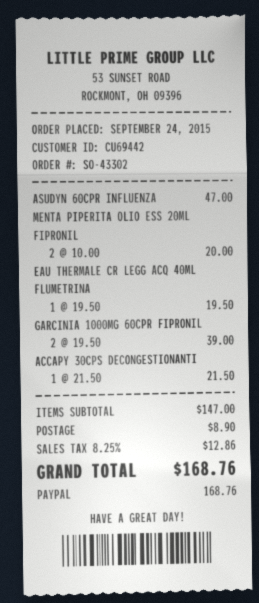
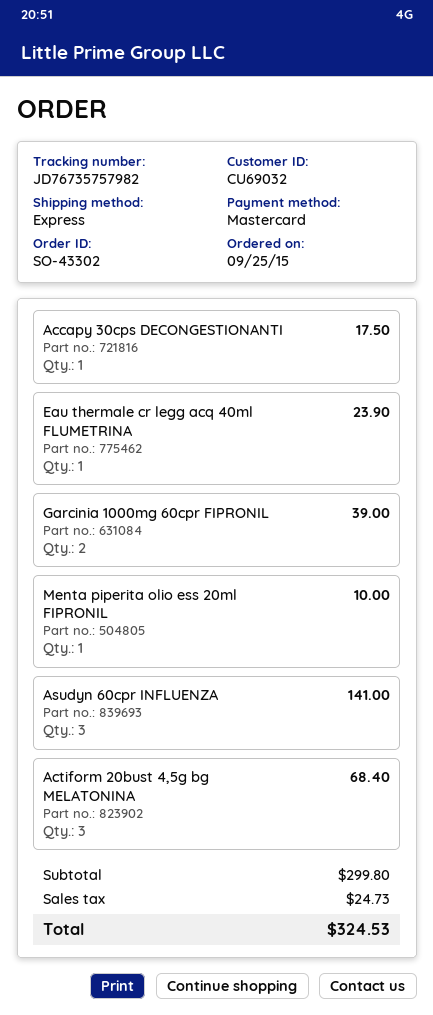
order date: 2015-09-24 -> 2015-09-25
customer number: CU69442 -> CU69032
payment method: PayPal -> Mastercard
ASUDYN 60CPR INFLUENZA: 1 for 47.00 -> 3 for 141.00
MENTA PIPERITA OLIO ESS 20ML FIPRONIL: 2 for 20.00 -> 1 for 10.00
EAU THERMALE CR LEGG ACQ 40ML FLUMETRINA: 1 for 19.50 -> 1 for 23.90
ACCAPY 30CPS DECONGESTIONANTI: 1 for 21.50 -> 1 for 17.50
Actiform 20bust 4,5g bg MELATONINA: none -> 3 for 68.40
subtotal: 147.00 -> 299.80
shipping: 8.90 -> none
tax: 12.86 -> 24.73
total: 168.76 -> 324.53

